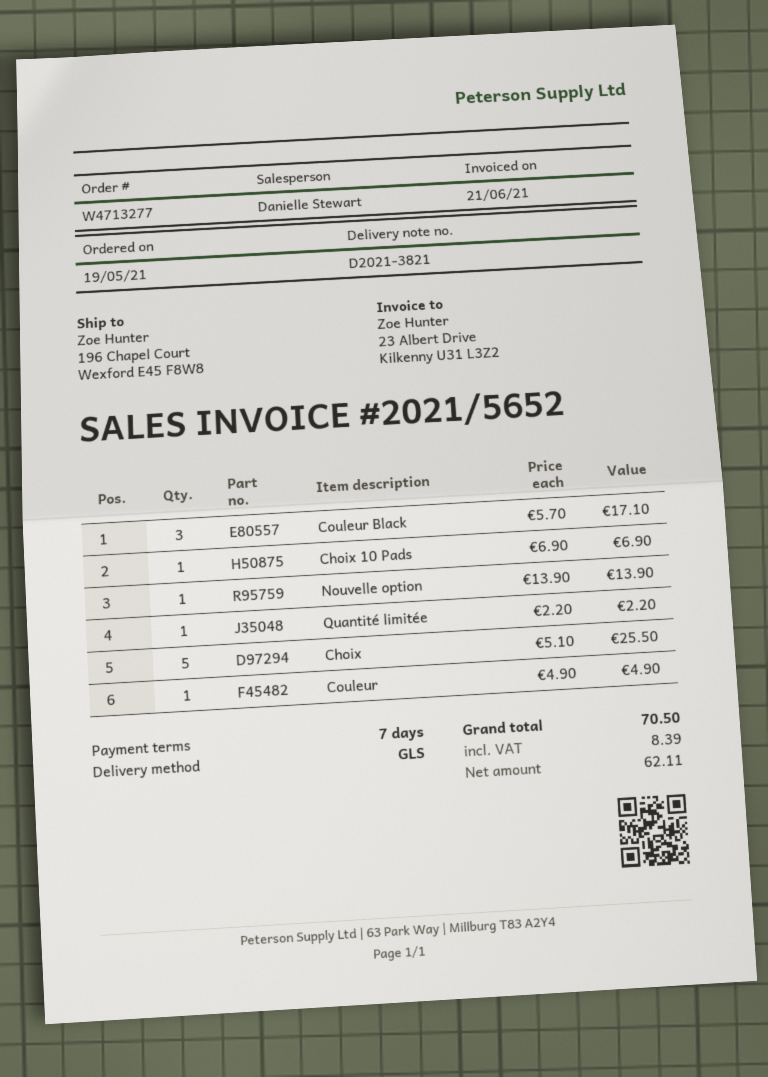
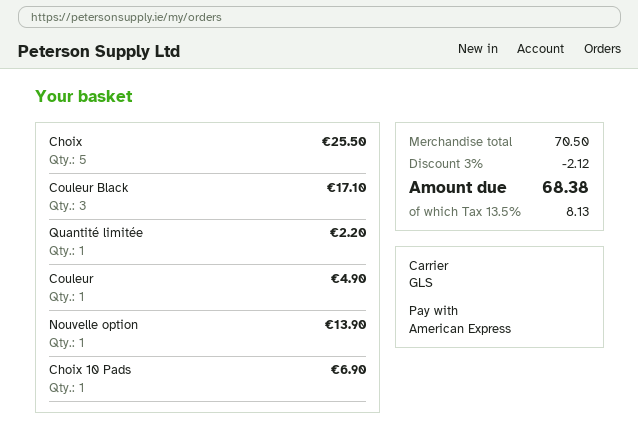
discount: none -> 3% = 2.12
tax: 8.39 -> 8.13
total: 70.50 -> 68.38

